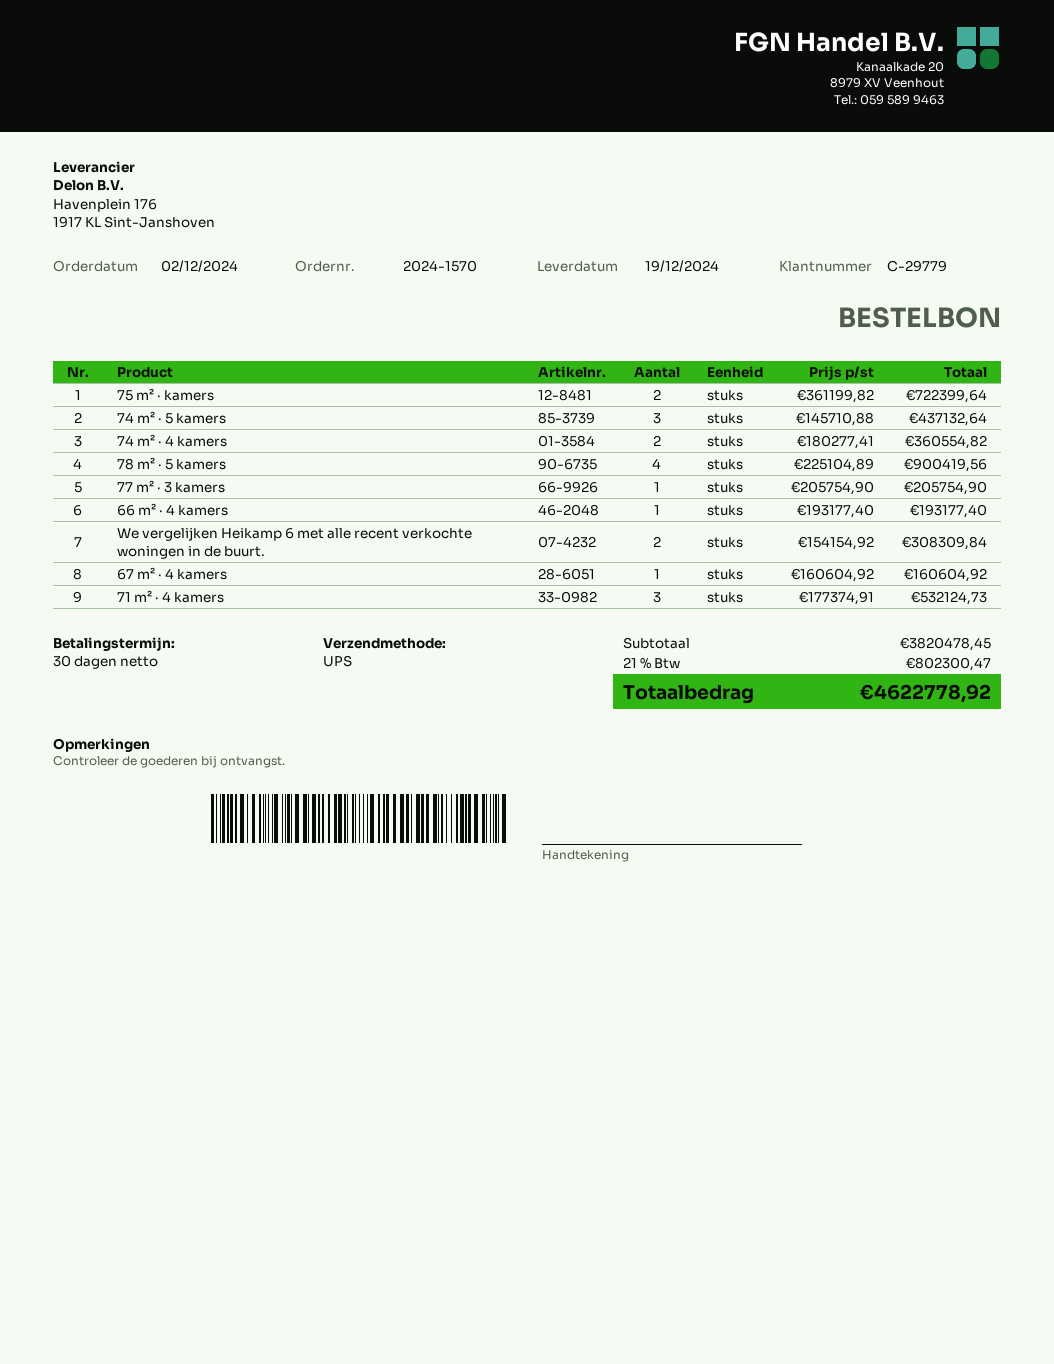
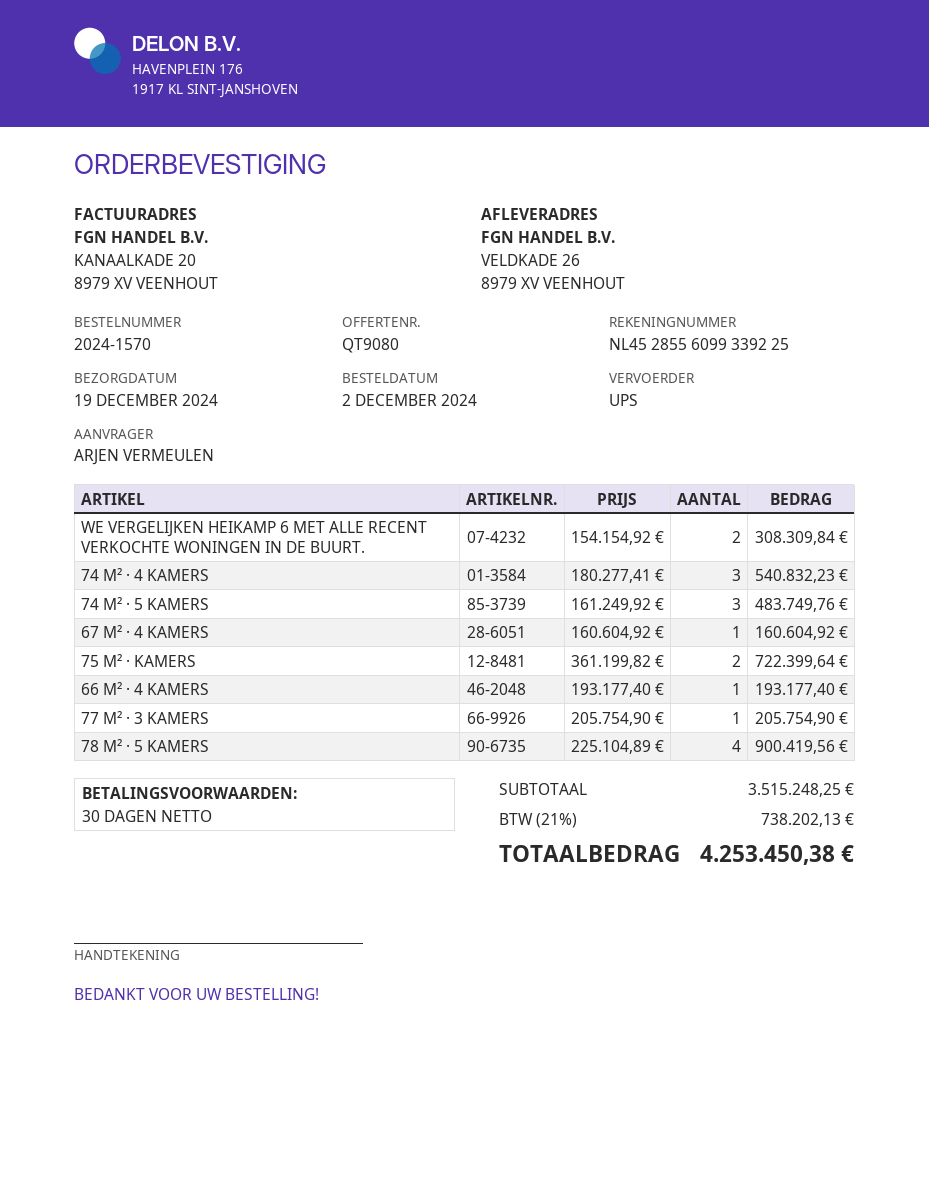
74 m² · 5 kamers: 3 x 145710.88 = 437132.64 -> 3 x 161249.92 = 483749.76
74 m² · 4 kamers: 2 x 180277.41 = 360554.82 -> 3 x 180277.41 = 540832.23
71 m² · 4 kamers: 3 x 177374.91 = 532124.73 -> none
subtotal: 3820478.45 -> 3515248.25
tax: 21% = 802300.47 -> 21% = 738202.13
total: 4622778.92 -> 4253450.38

